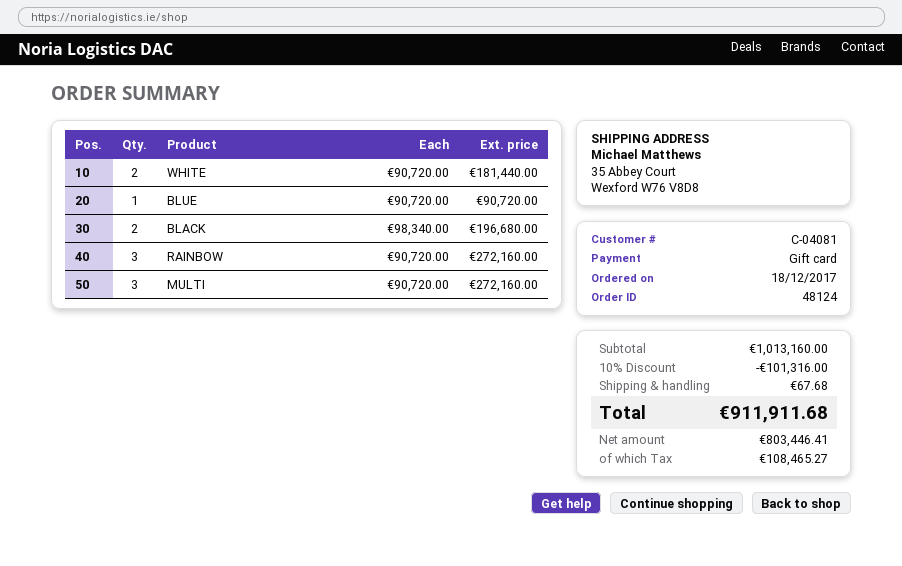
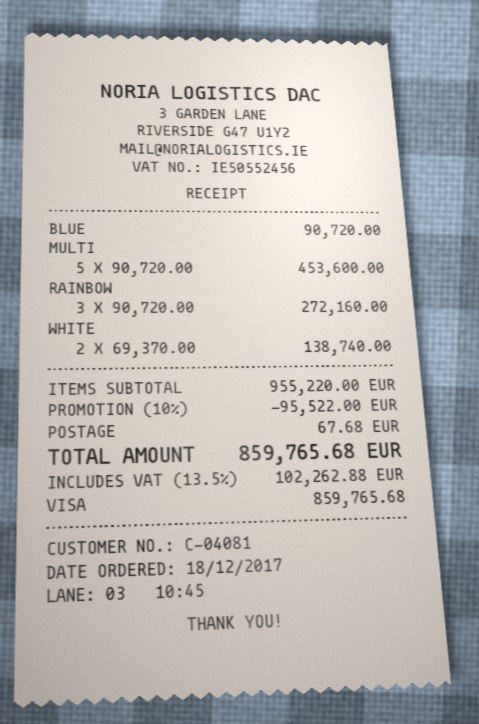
payment method: gift card -> Visa
WHITE: 2 x 90720.00 = 181440.00 -> 2 x 69370.00 = 138740.00
BLACK: 2 x 98340.00 = 196680.00 -> none
MULTI: 3 x 90720.00 = 272160.00 -> 5 x 90720.00 = 453600.00
subtotal: 1013160.00 -> 955220.00
discount: 10% = 101316.00 -> 10% = 95522.00
tax: 108465.27 -> 102262.88
total: 911911.68 -> 859765.68

